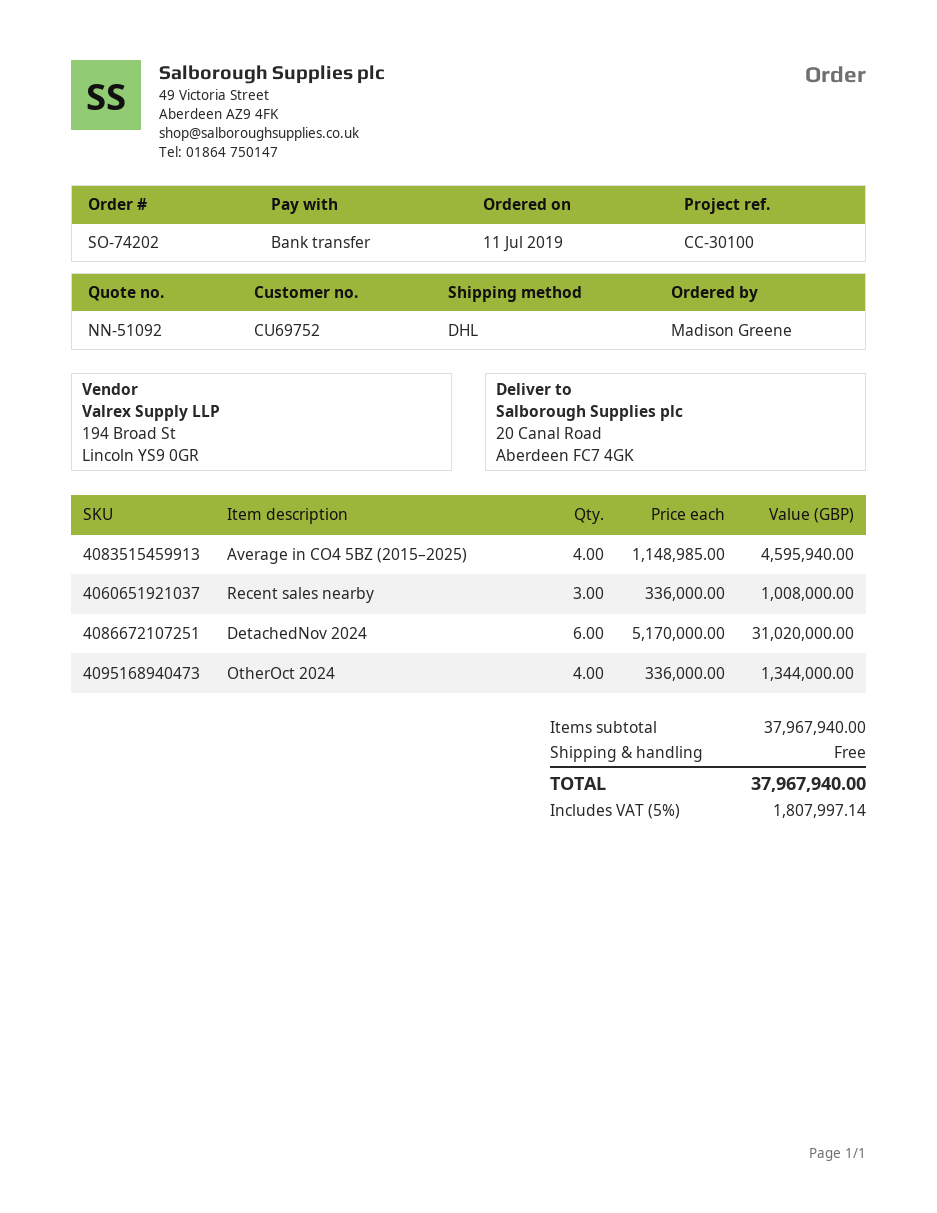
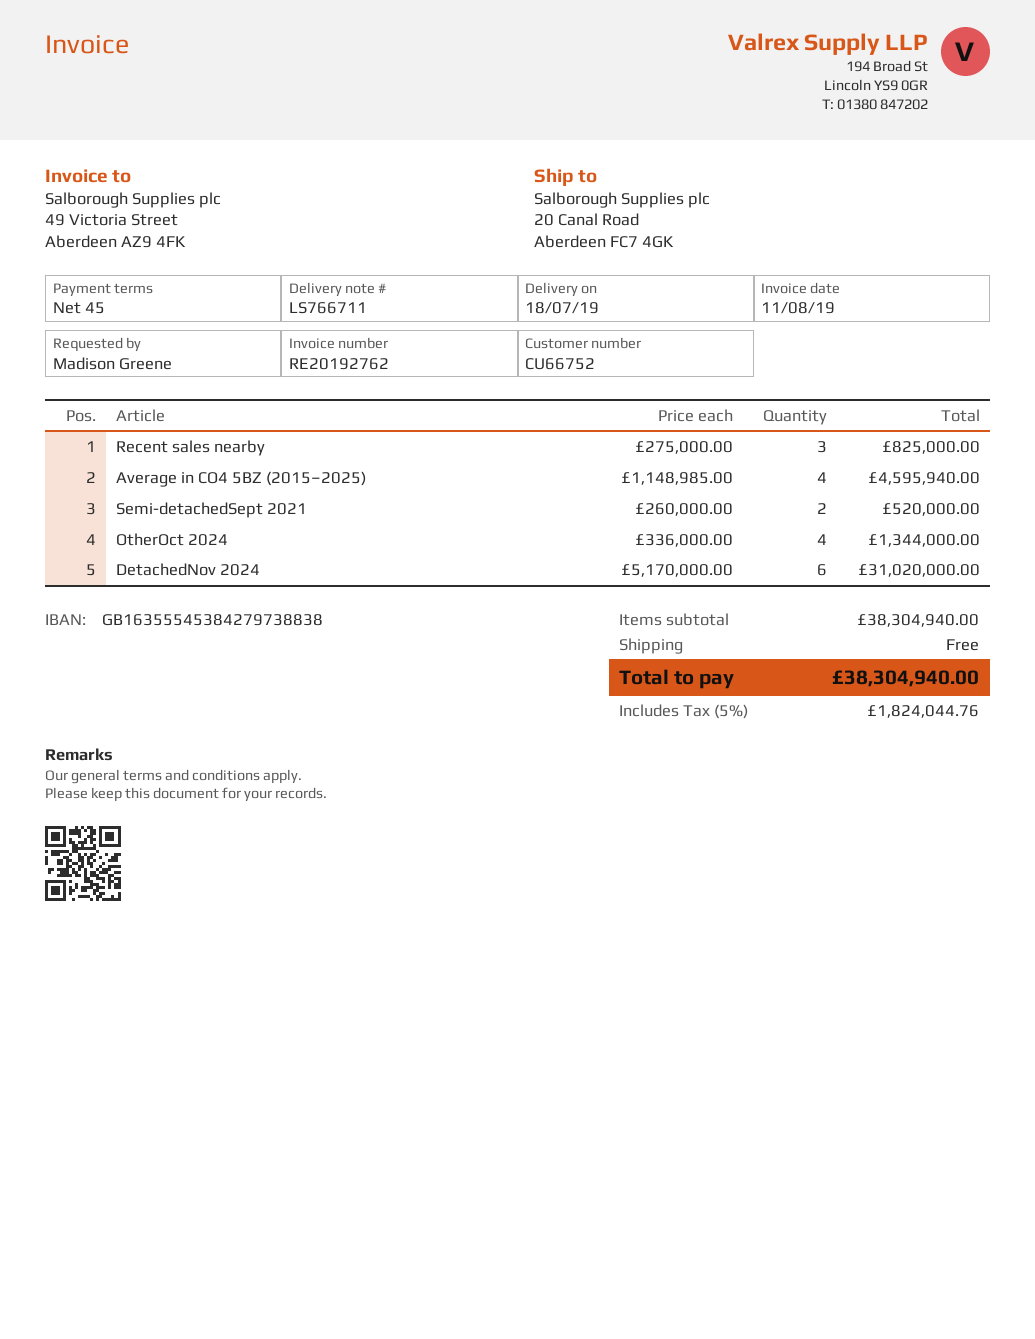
customer number: CU69752 -> CU66752
Recent sales nearby: 3 x 336000.00 = 1008000.00 -> 3 x 275000.00 = 825000.00
Semi-detachedSept 2021: none -> 2 x 260000.00 = 520000.00
subtotal: 37967940.00 -> 38304940.00
tax: 5% = 1807997.14 -> 5% = 1824044.76
total: 37967940.00 -> 38304940.00

